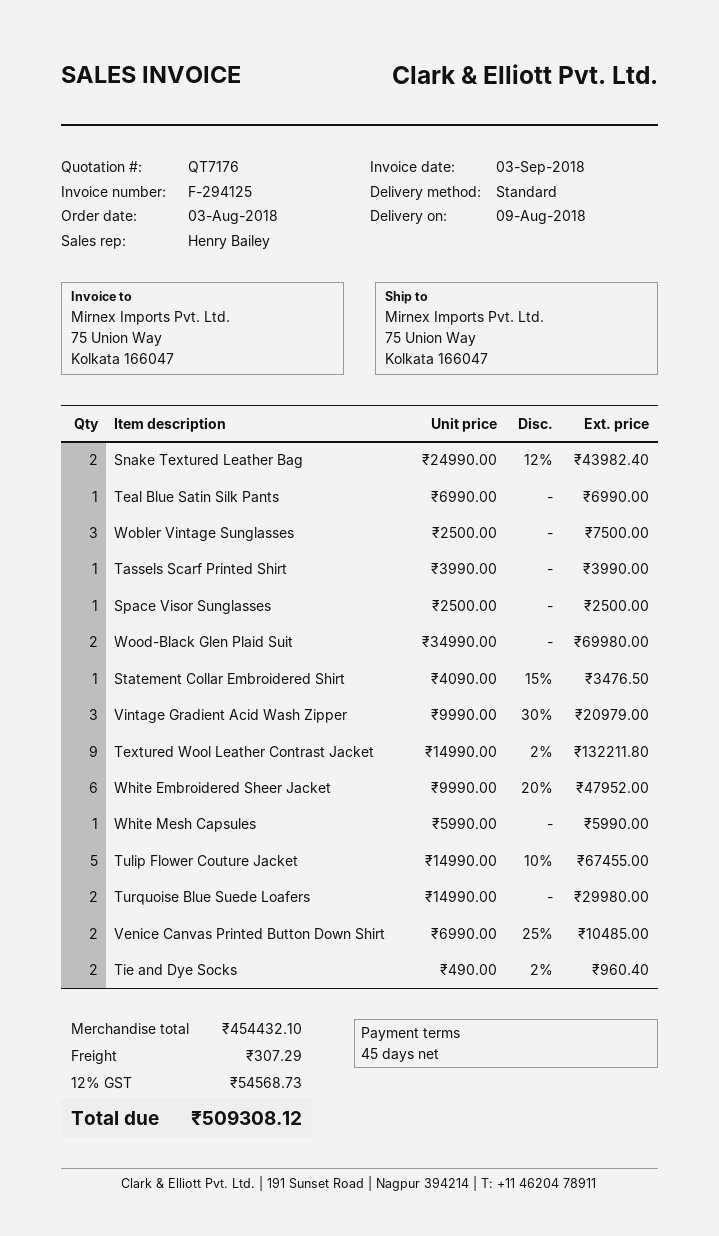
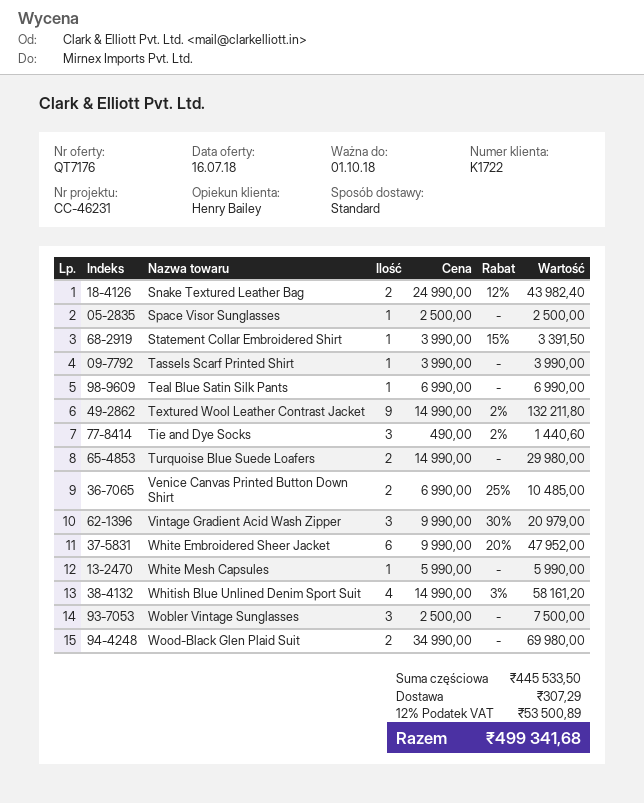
Statement Collar Embroidered Shirt: 1 x 4090.00 - 15% = 3476.50 -> 1 x 3990.00 - 15% = 3391.50
Tulip Flower Couture Jacket: 5 x 14990.00 - 10% = 67455.00 -> none
Tie and Dye Socks: 2 x 490.00 - 2% = 960.40 -> 3 x 490.00 - 2% = 1440.60
Whitish Blue Unlined Denim Sport Suit: none -> 4 x 14990.00 - 3% = 58161.20
subtotal: 454432.10 -> 445533.50
tax: 12% = 54568.73 -> 12% = 53500.89
total: 509308.12 -> 499341.68

